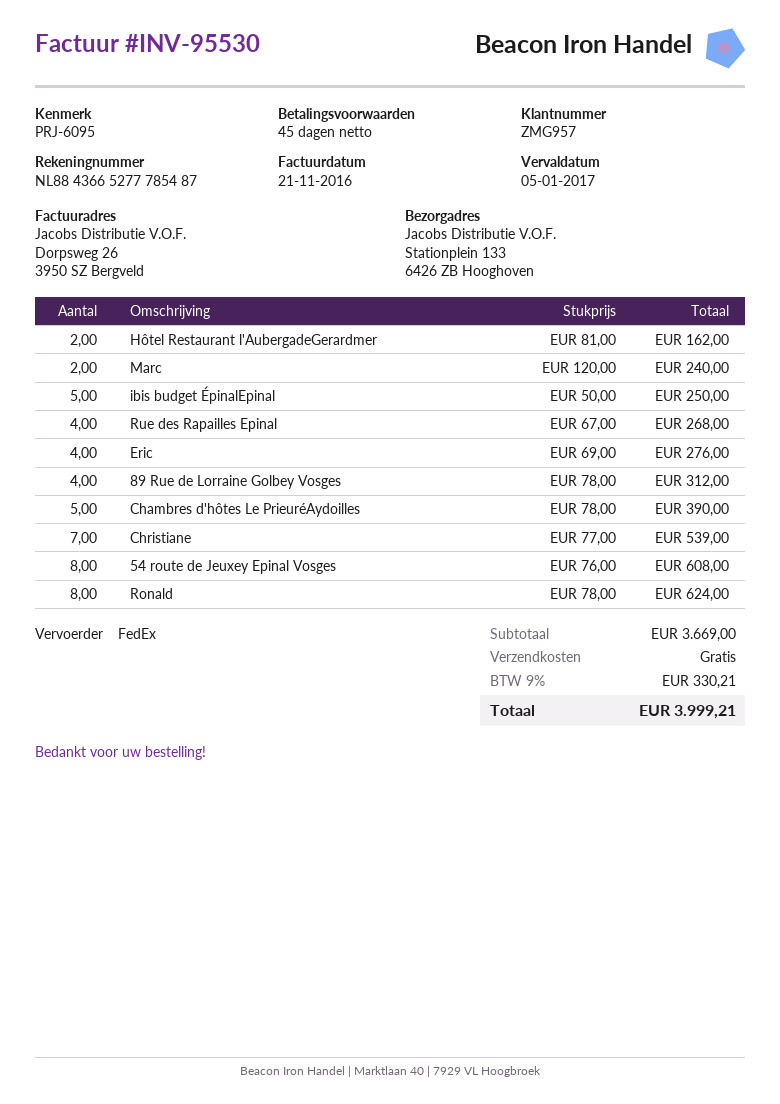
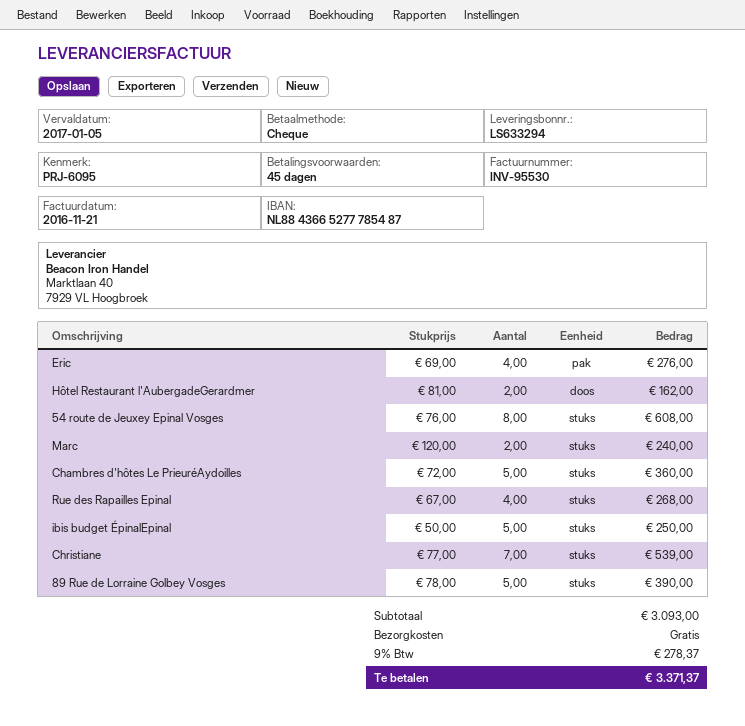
89 Rue de Lorraine Golbey Vosges: 4 x 78.00 = 312.00 -> 5 x 78.00 = 390.00
Chambres d'hôtes Le PrieuréAydoilles: 5 x 78.00 = 390.00 -> 5 x 72.00 = 360.00
Ronald: 8 x 78.00 = 624.00 -> none
subtotal: 3669.00 -> 3093.00
tax: 9% = 330.21 -> 9% = 278.37
total: 3999.21 -> 3371.37

